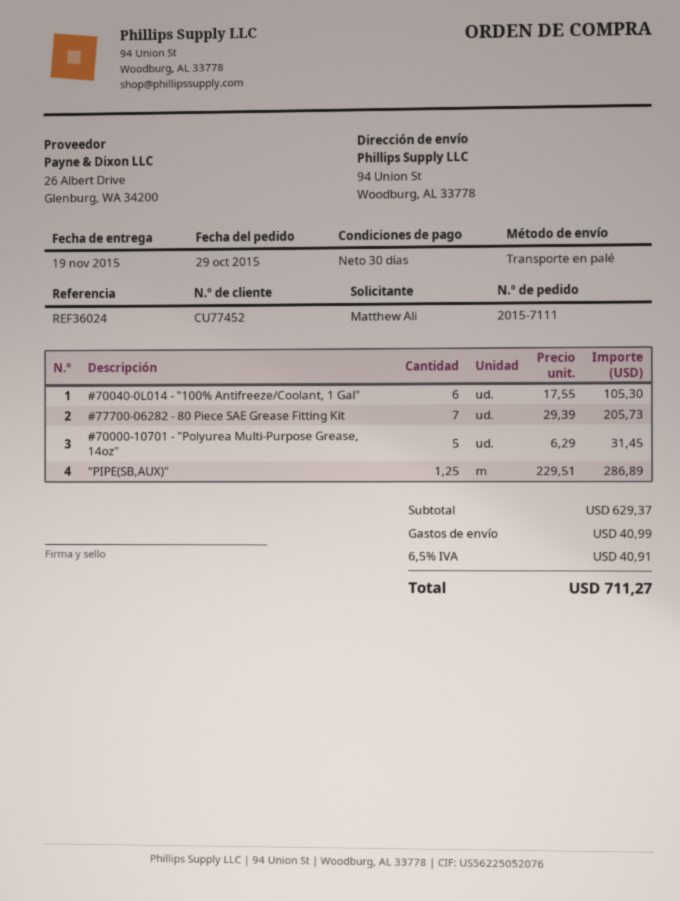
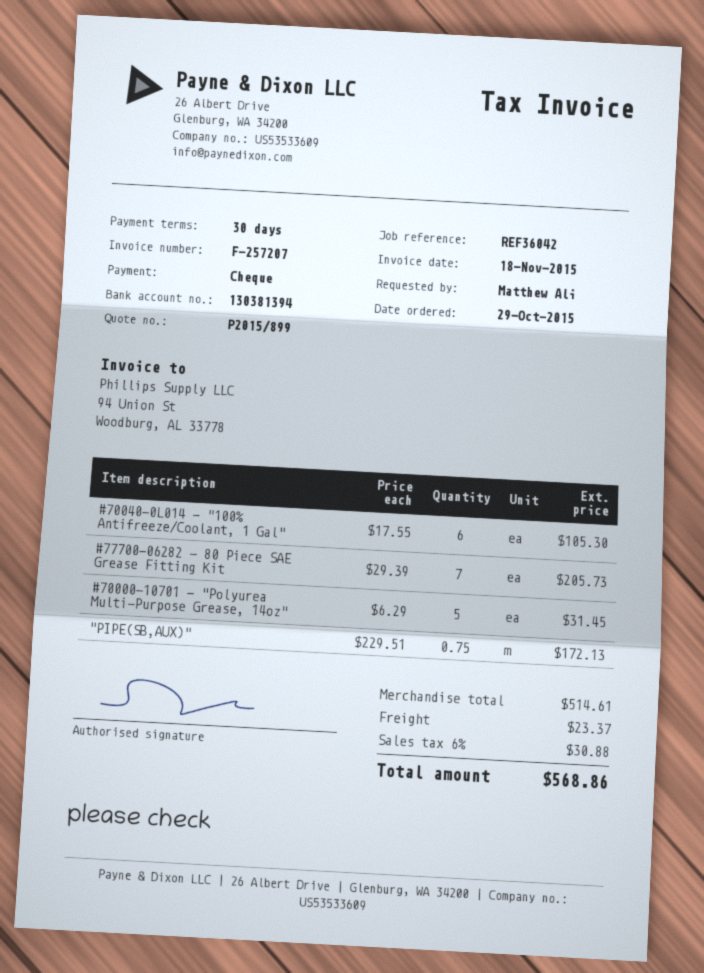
reference: REF36024 -> REF36042
"PIPE(SB,AUX)": 1.25 x 229.51 = 286.89 -> 0.75 x 229.51 = 172.13
subtotal: 629.37 -> 514.61
shipping: 40.99 -> 23.37
tax: 6.5% = 40.91 -> 6% = 30.88
total: 711.27 -> 568.86

